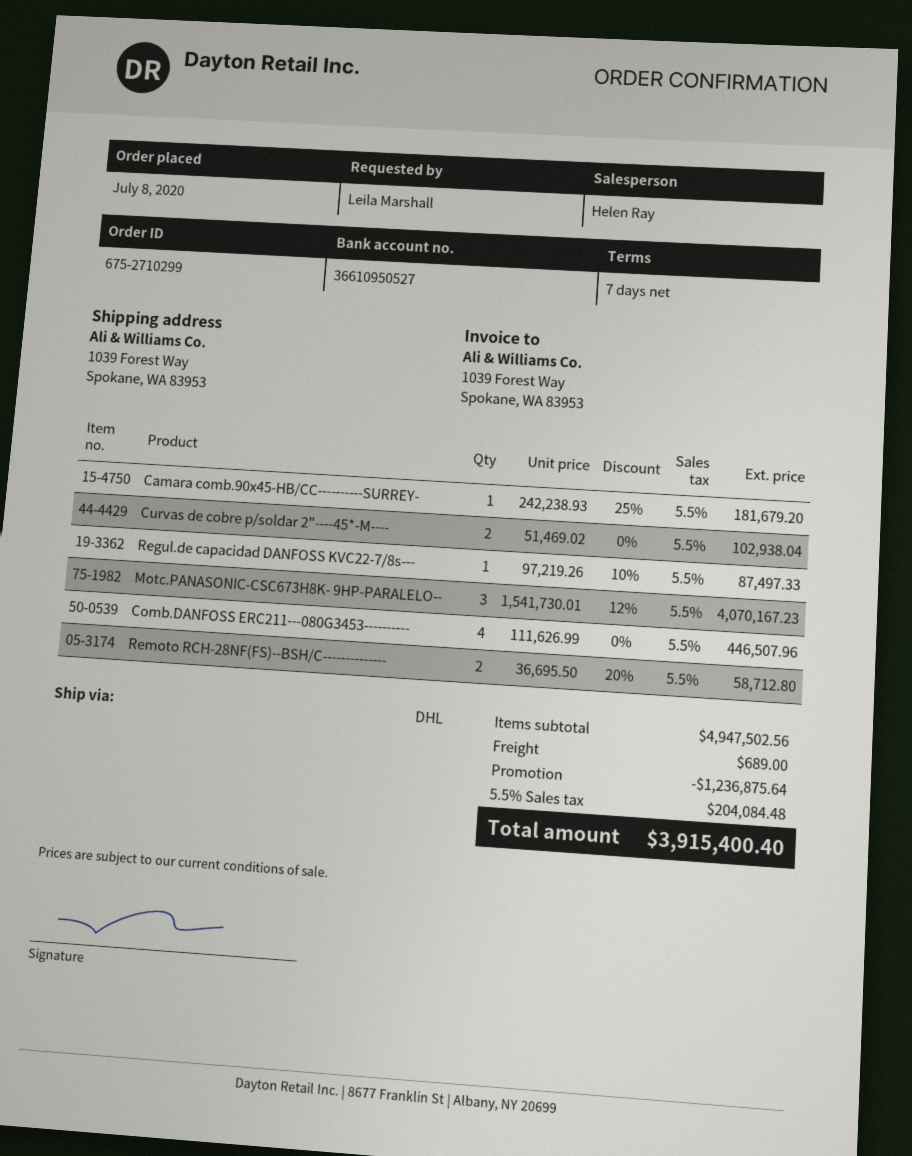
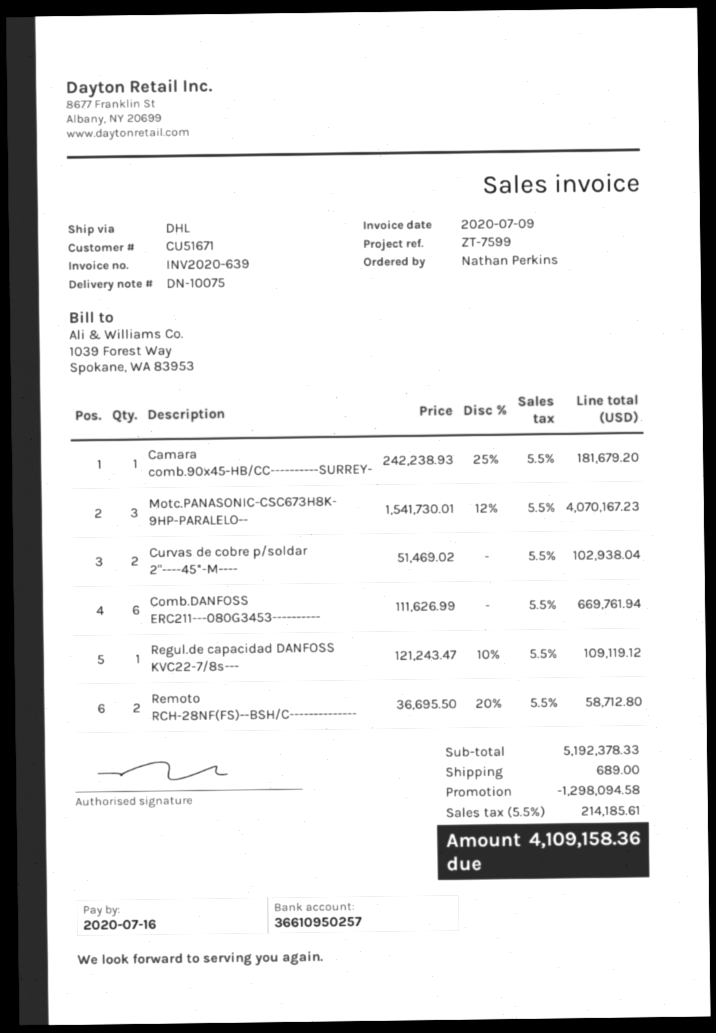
ordered by: Leila Marshall -> Nathan Perkins
bank account: 36610950527 -> 36610950257
Regul.de capacidad DANFOSS KVC22-7/8s---: 1 x 97219.26 - 10% = 87497.33 -> 1 x 121243.47 - 10% = 109119.12
Comb.DANFOSS ERC211---080G3453----------: 4 x 111626.99 = 446507.96 -> 6 x 111626.99 = 669761.94
subtotal: 4947502.56 -> 5192378.33
discount: 1236875.64 -> 1298094.58
tax: 5.5% = 204084.48 -> 5.5% = 214185.61
total: 3915400.40 -> 4109158.36

